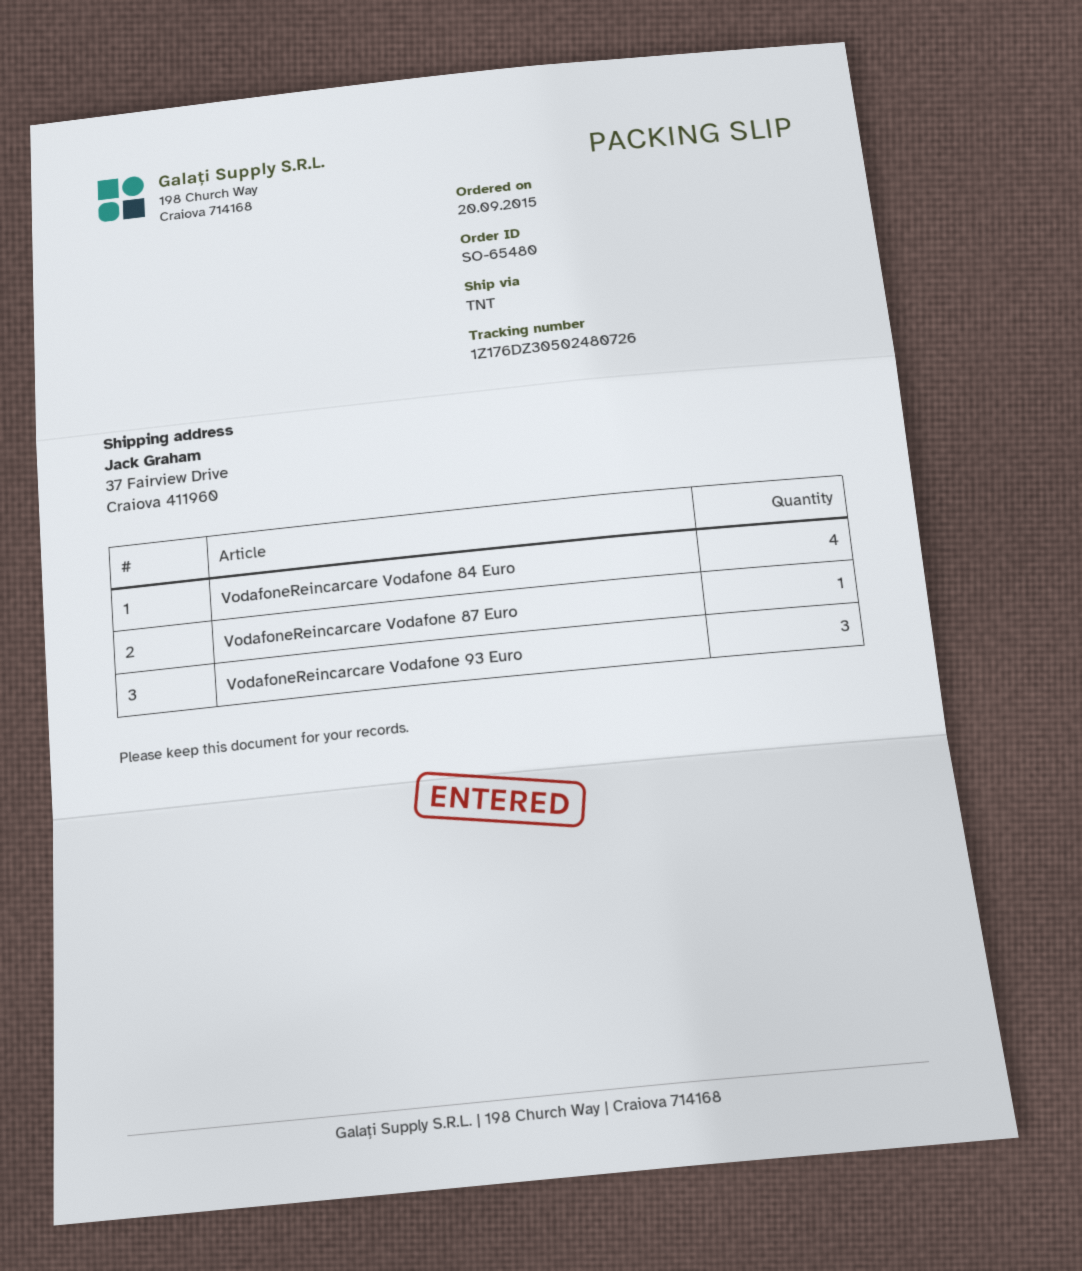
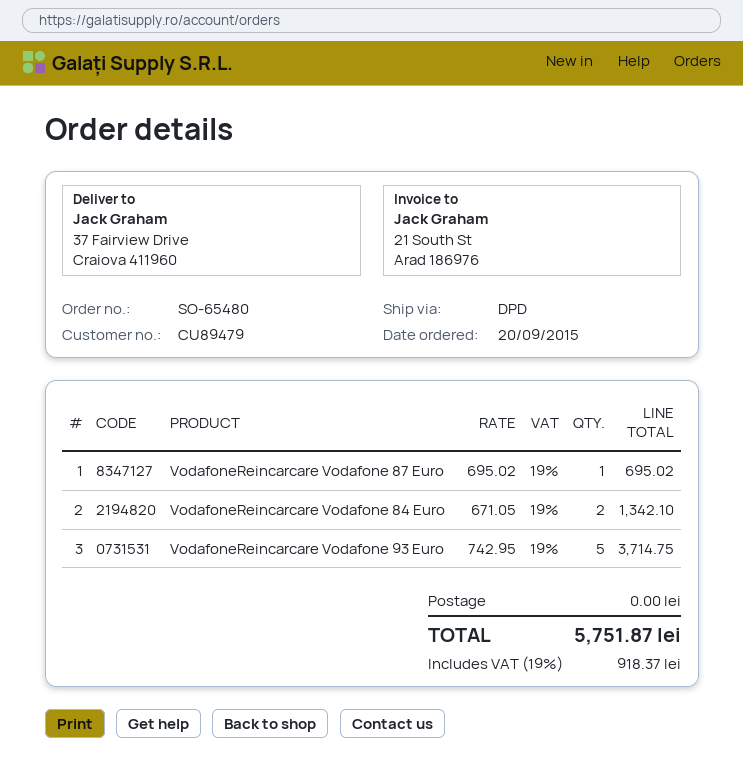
shipping method: TNT -> DPD
VodafoneReincarcare Vodafone 84 Euro: 4 -> 2
VodafoneReincarcare Vodafone 93 Euro: 3 -> 5

